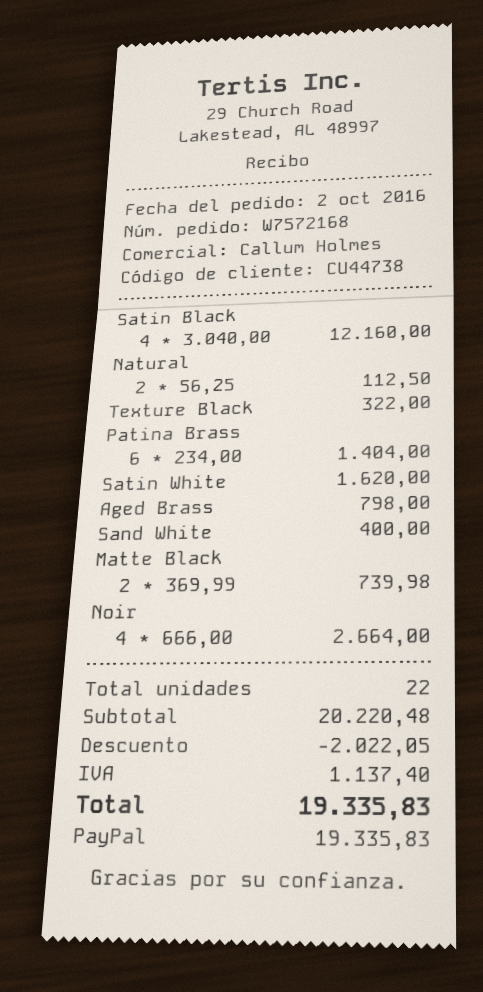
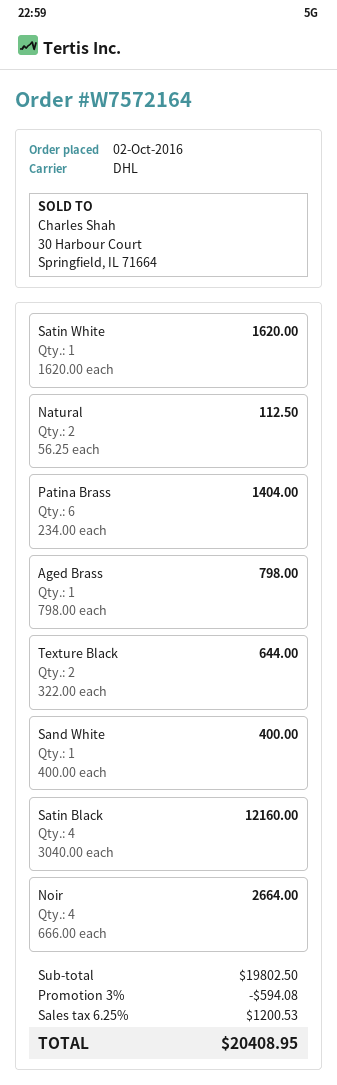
order number: W7572168 -> W7572164
Texture Black: 1 x 322.00 = 322.00 -> 2 x 322.00 = 644.00
Matte Black: 2 x 369.99 = 739.98 -> none
subtotal: 20220.48 -> 19802.50
discount: 2022.05 -> 594.08
tax: 1137.40 -> 1200.53
total: 19335.83 -> 20408.95

